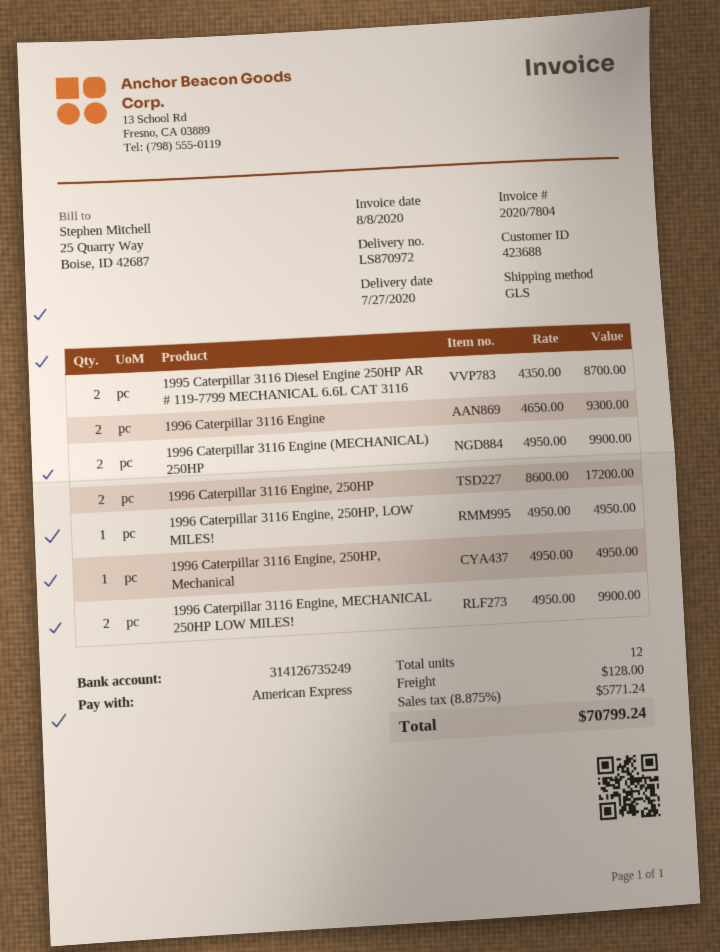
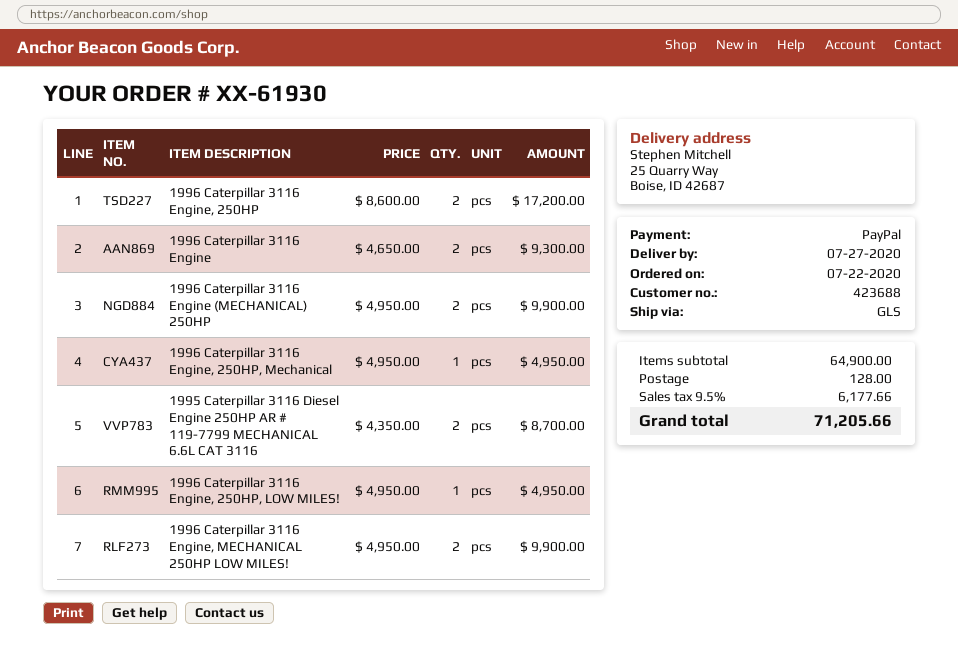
payment method: American Express -> PayPal
tax: 8.875% = 5771.24 -> 9.5% = 6177.66
total: 70799.24 -> 71205.66

